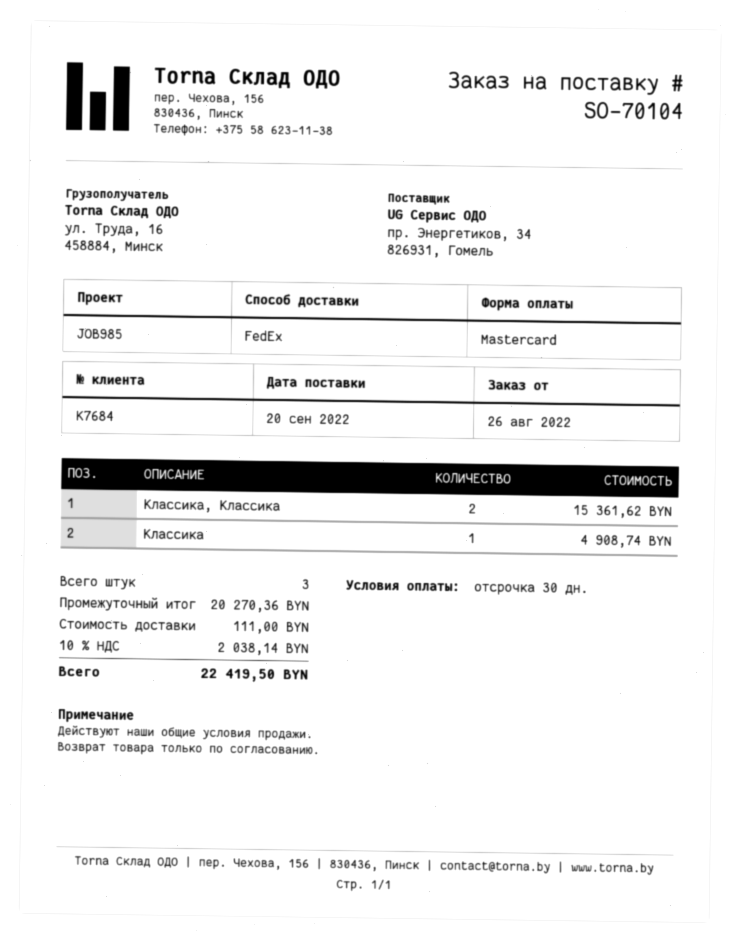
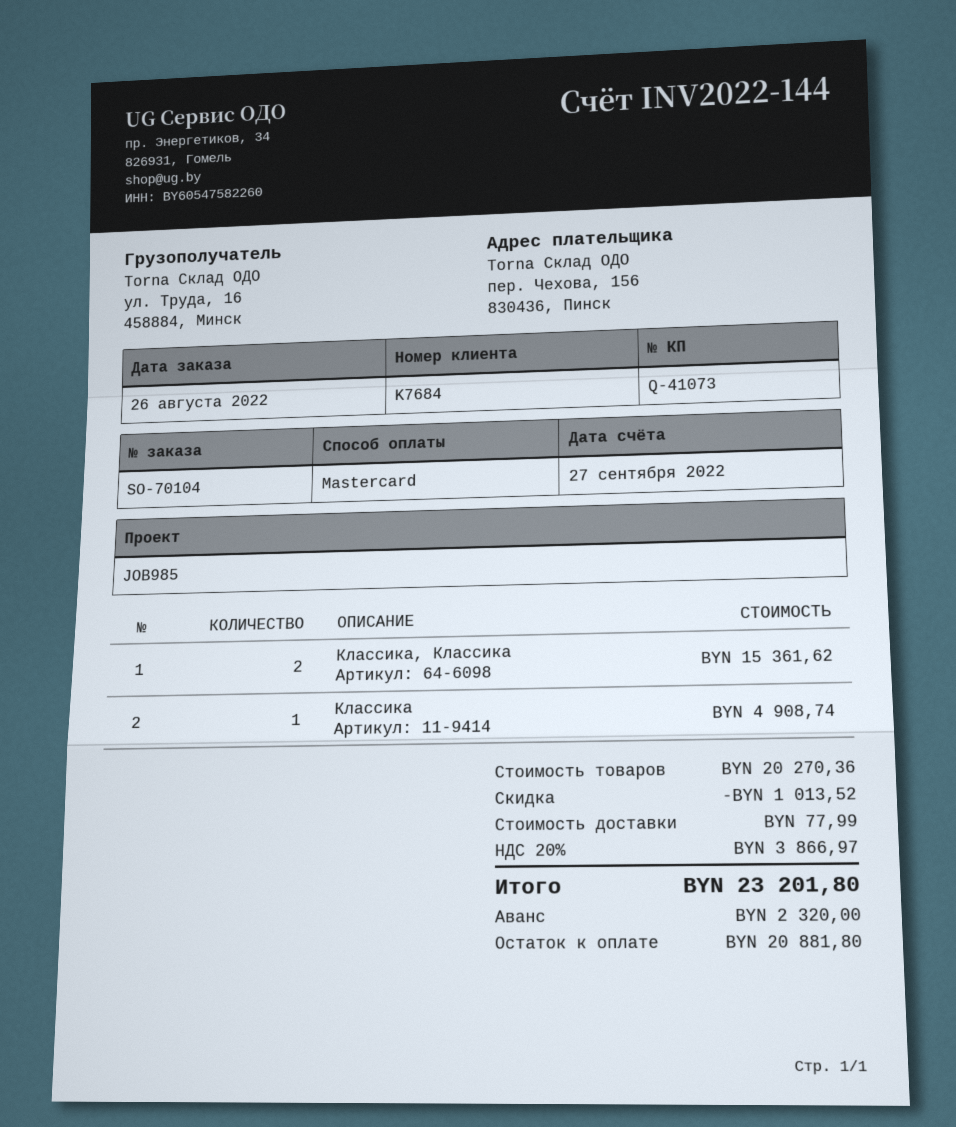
discount: none -> 1013.52
shipping: 111.00 -> 77.99
tax: 10% = 2038.14 -> 20% = 3866.97
total: 22419.50 -> 23201.80

